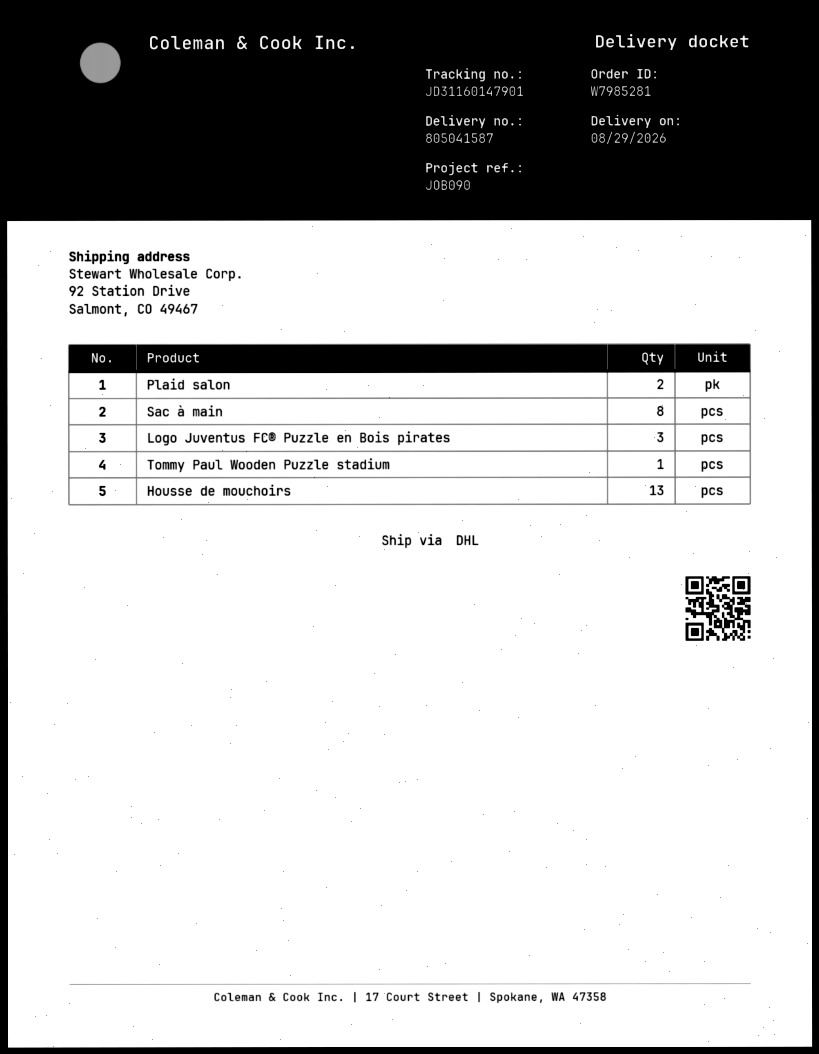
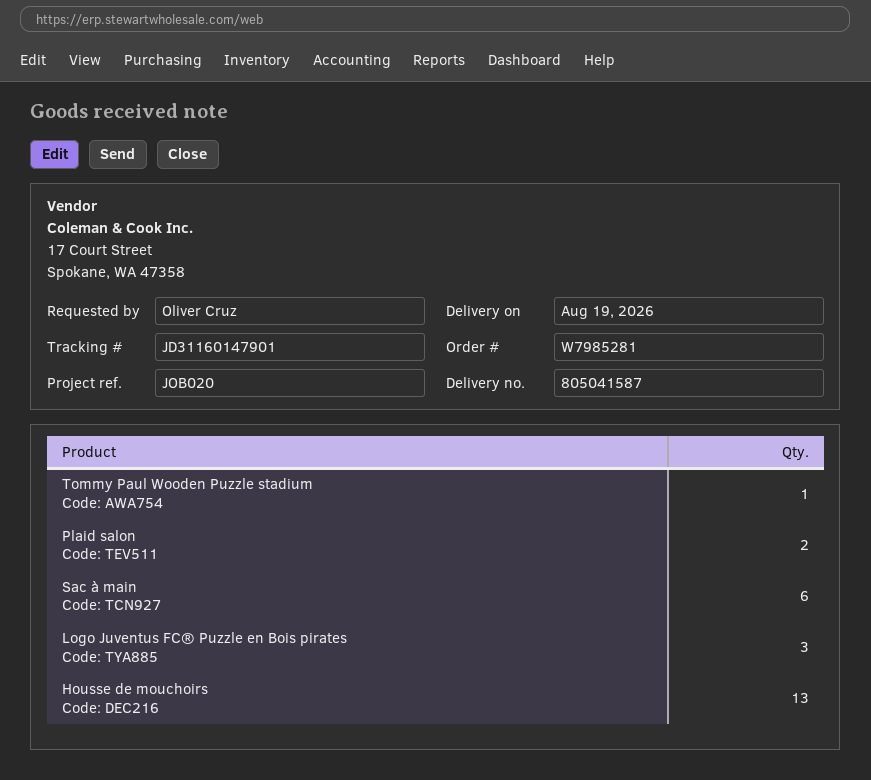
delivery date: 2026-08-29 -> 2026-08-19
reference: JOB090 -> JOB020
Sac à main: 8 -> 6

